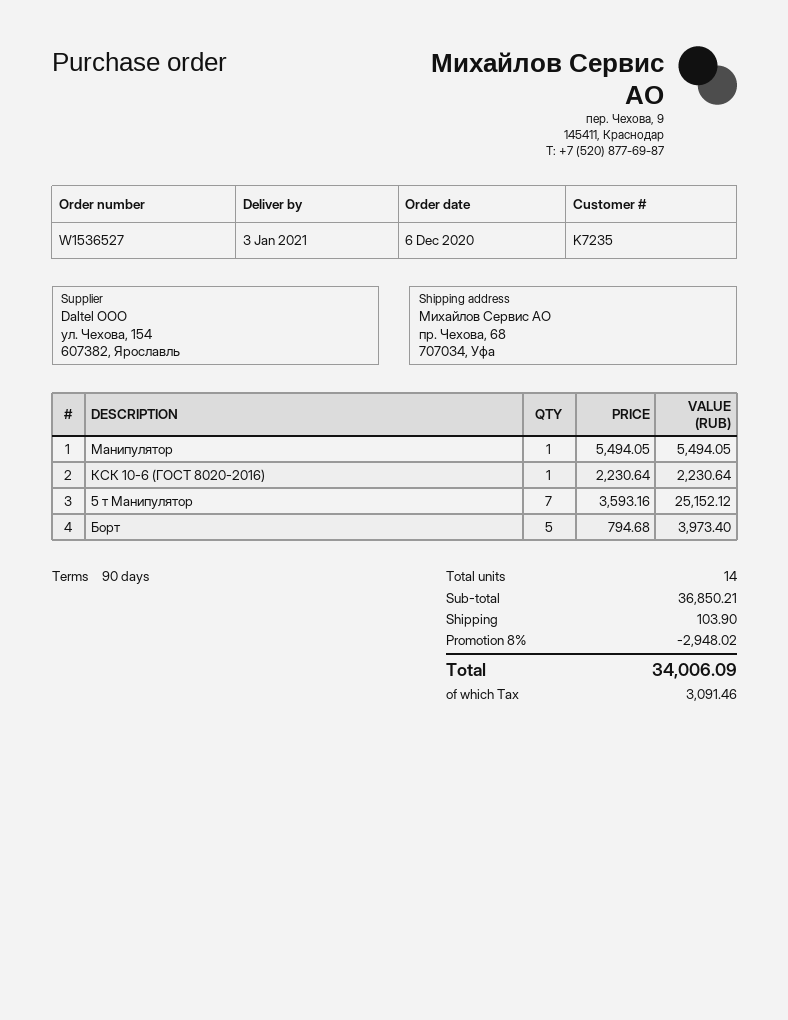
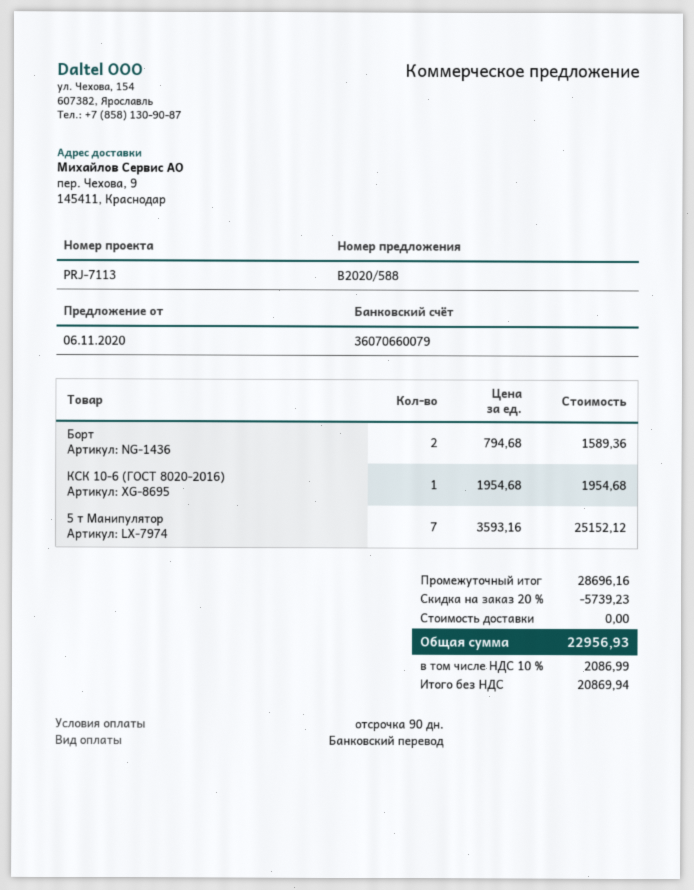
ship to: пр. Чехова, 68, 707034, Уфа -> пер. Чехова, 9, 145411, Краснодар
Манипулятор: 1 x 5494.05 = 5494.05 -> none
КСК 10-6 (ГОСТ 8020-2016): 1 x 2230.64 = 2230.64 -> 1 x 1954.68 = 1954.68
Борт: 5 x 794.68 = 3973.40 -> 2 x 794.68 = 1589.36
subtotal: 36850.21 -> 28696.16
discount: 8% = 2948.02 -> 20% = 5739.23
shipping: 103.90 -> 0.00
tax: 3091.46 -> 2086.99
total: 34006.09 -> 22956.93

